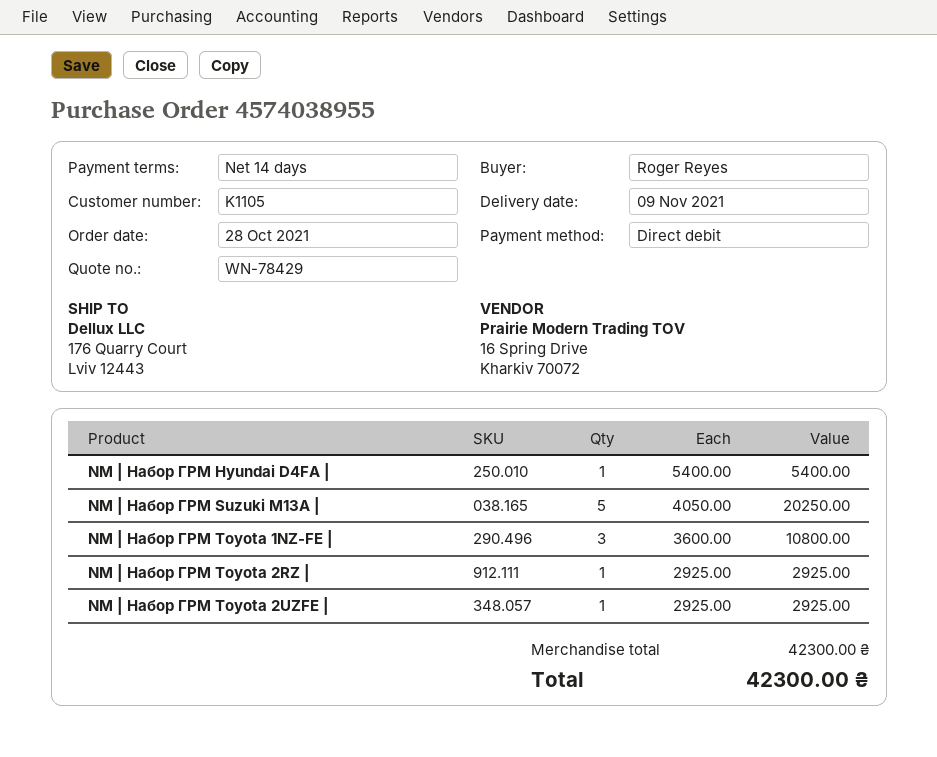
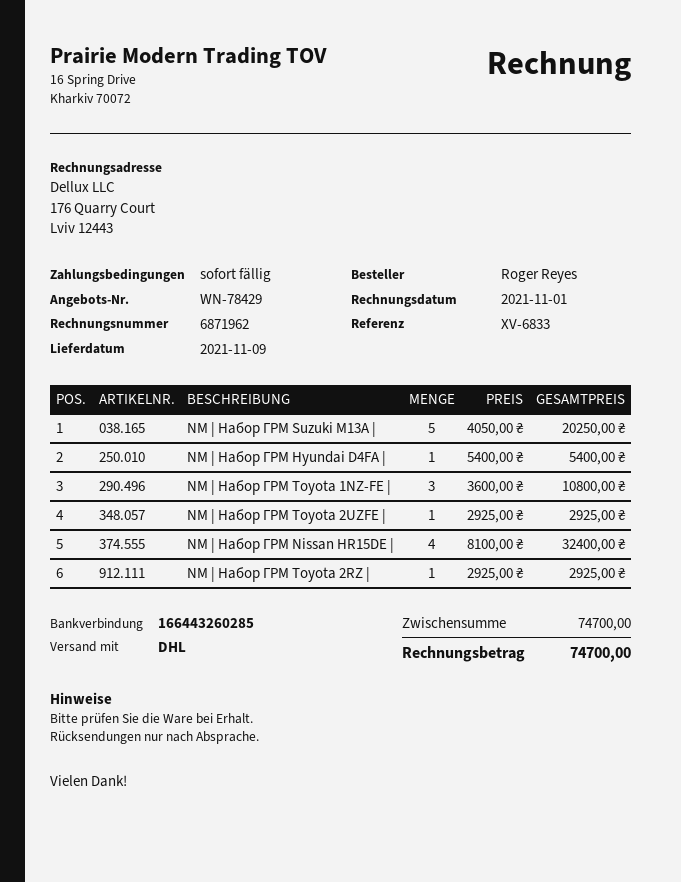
payment terms: 14 days -> on receipt
NM | Набор ГРМ Nissan HR15DE |: none -> 4 x 8100.00 = 32400.00
subtotal: 42300.00 -> 74700.00
total: 42300.00 -> 74700.00

